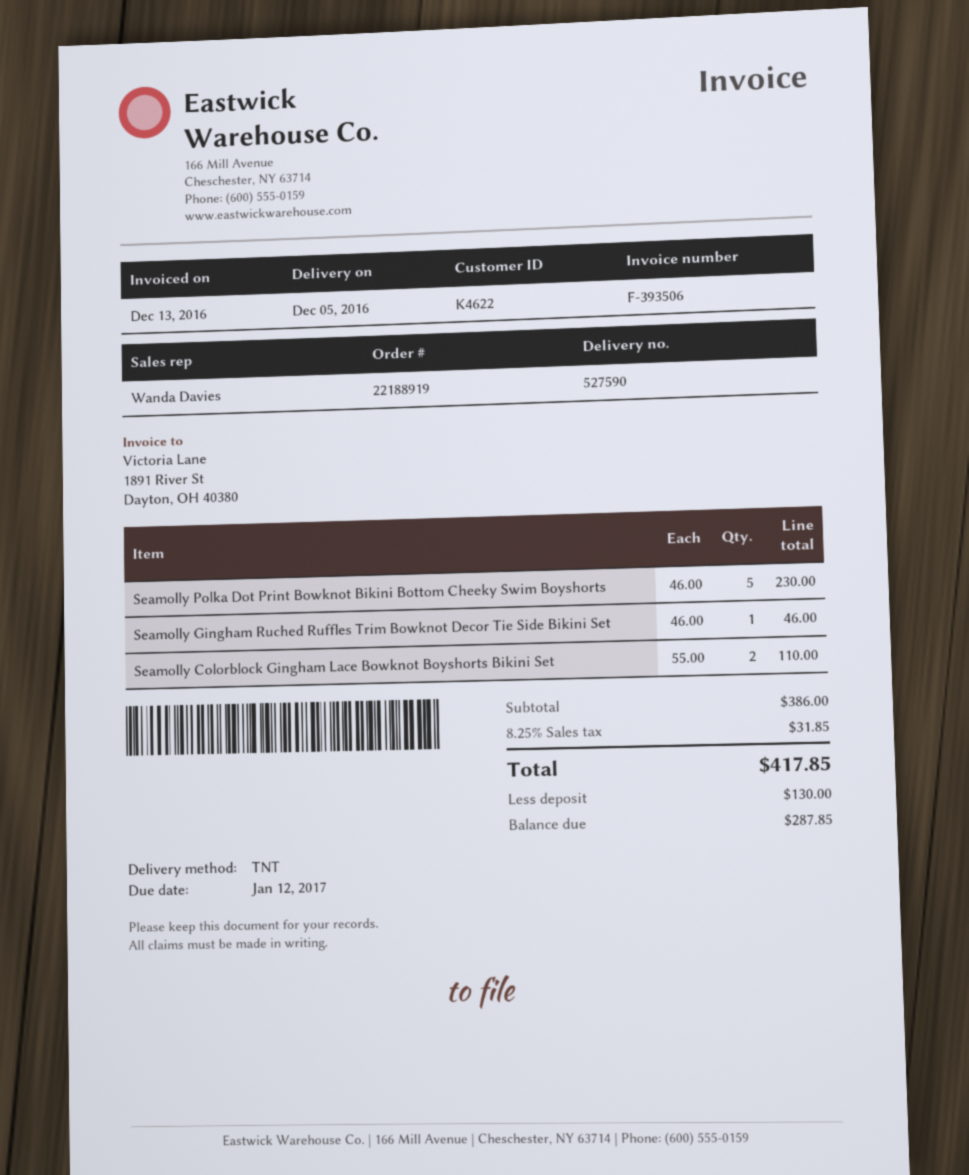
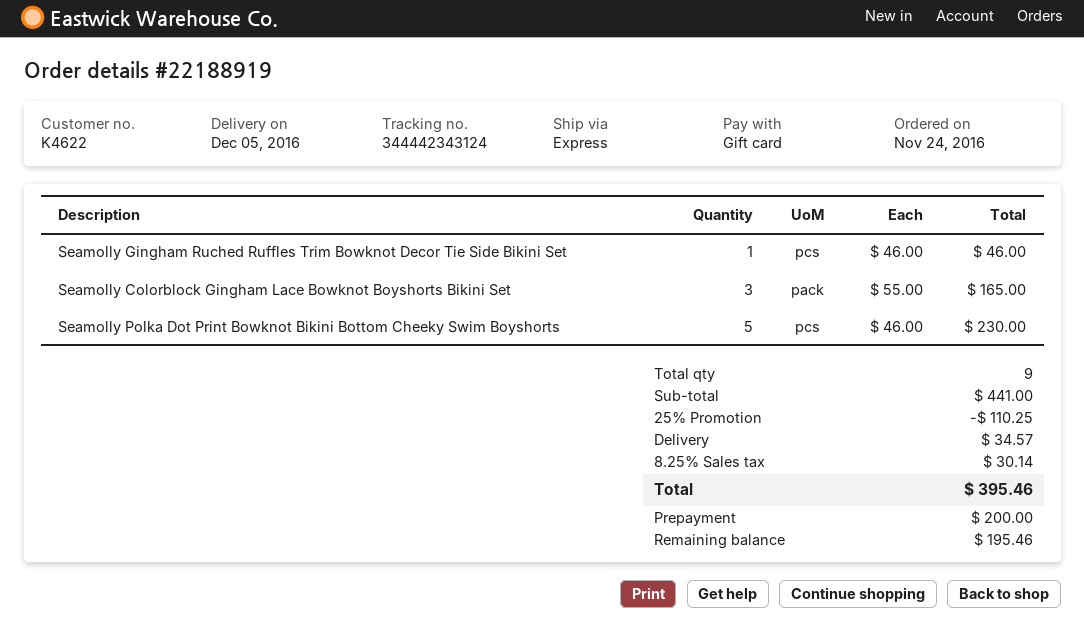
shipping method: TNT -> express
Seamolly Colorblock Gingham Lace Bowknot Boyshorts Bikini Set: 2 x 55.00 = 110.00 -> 3 x 55.00 = 165.00
subtotal: 386.00 -> 441.00
discount: none -> 25% = 110.25
shipping: none -> 34.57
tax: 8.25% = 31.85 -> 8.25% = 30.14
total: 417.85 -> 395.46
deposit: 130.00 -> 200.00
balance: 287.85 -> 195.46

